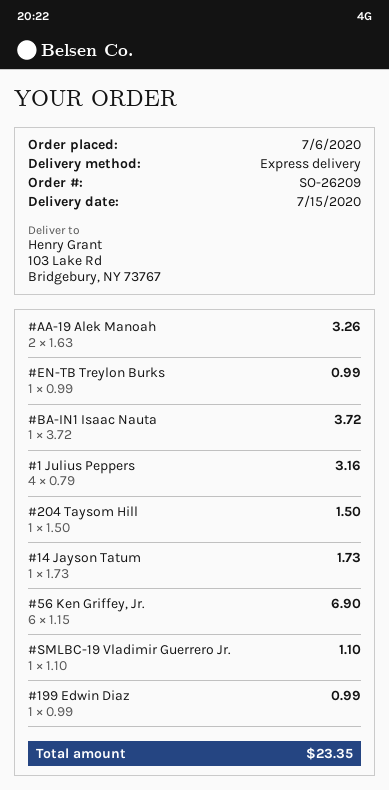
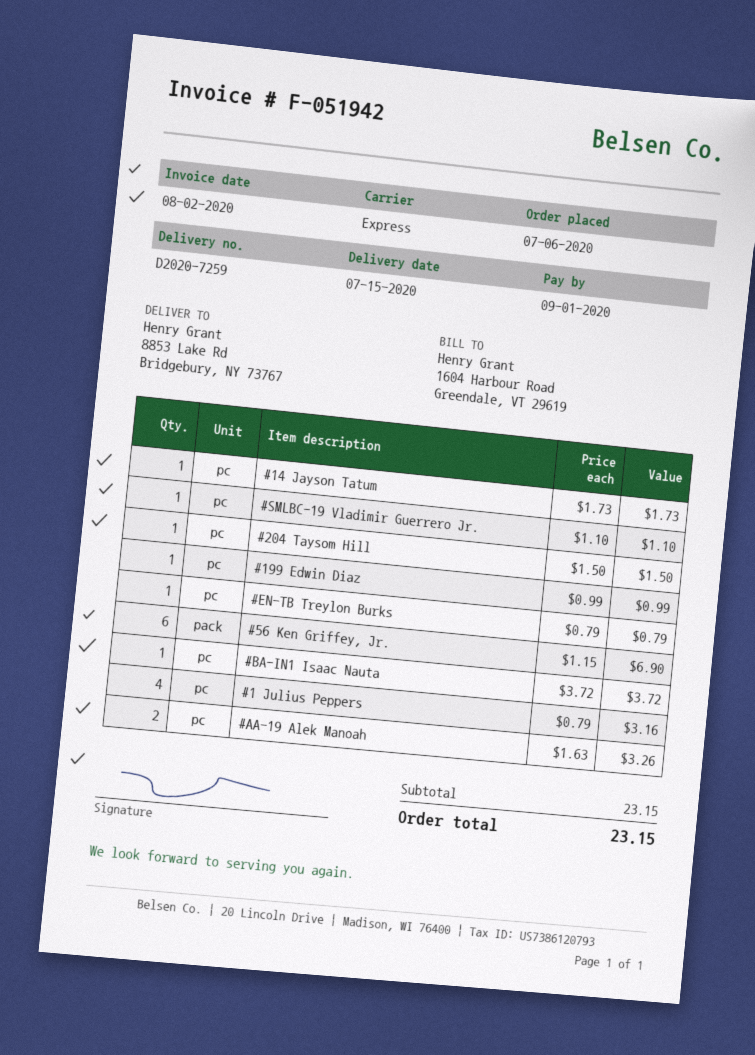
ship to: 103 Lake Rd, Bridgebury, NY 73767 -> 8853 Lake Rd, Bridgebury, NY 73767
#EN-TB Treylon Burks: 1 x 0.99 = 0.99 -> 1 x 0.79 = 0.79
total: 23.35 -> 23.15

